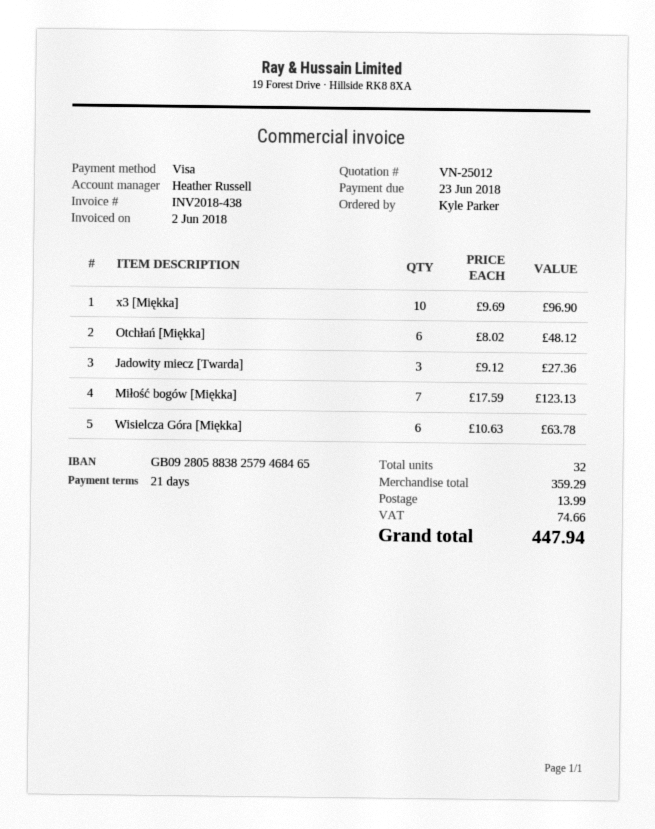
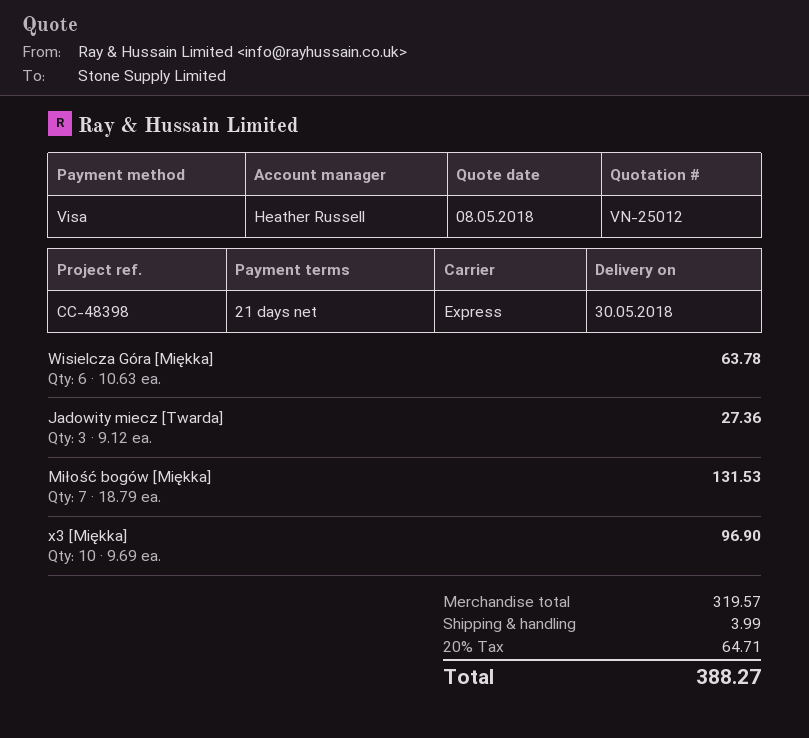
Otchłań [Miękka]: 6 x 8.02 = 48.12 -> none
Miłość bogów [Miękka]: 7 x 17.59 = 123.13 -> 7 x 18.79 = 131.53
subtotal: 359.29 -> 319.57
shipping: 13.99 -> 3.99
tax: 74.66 -> 64.71
total: 447.94 -> 388.27

